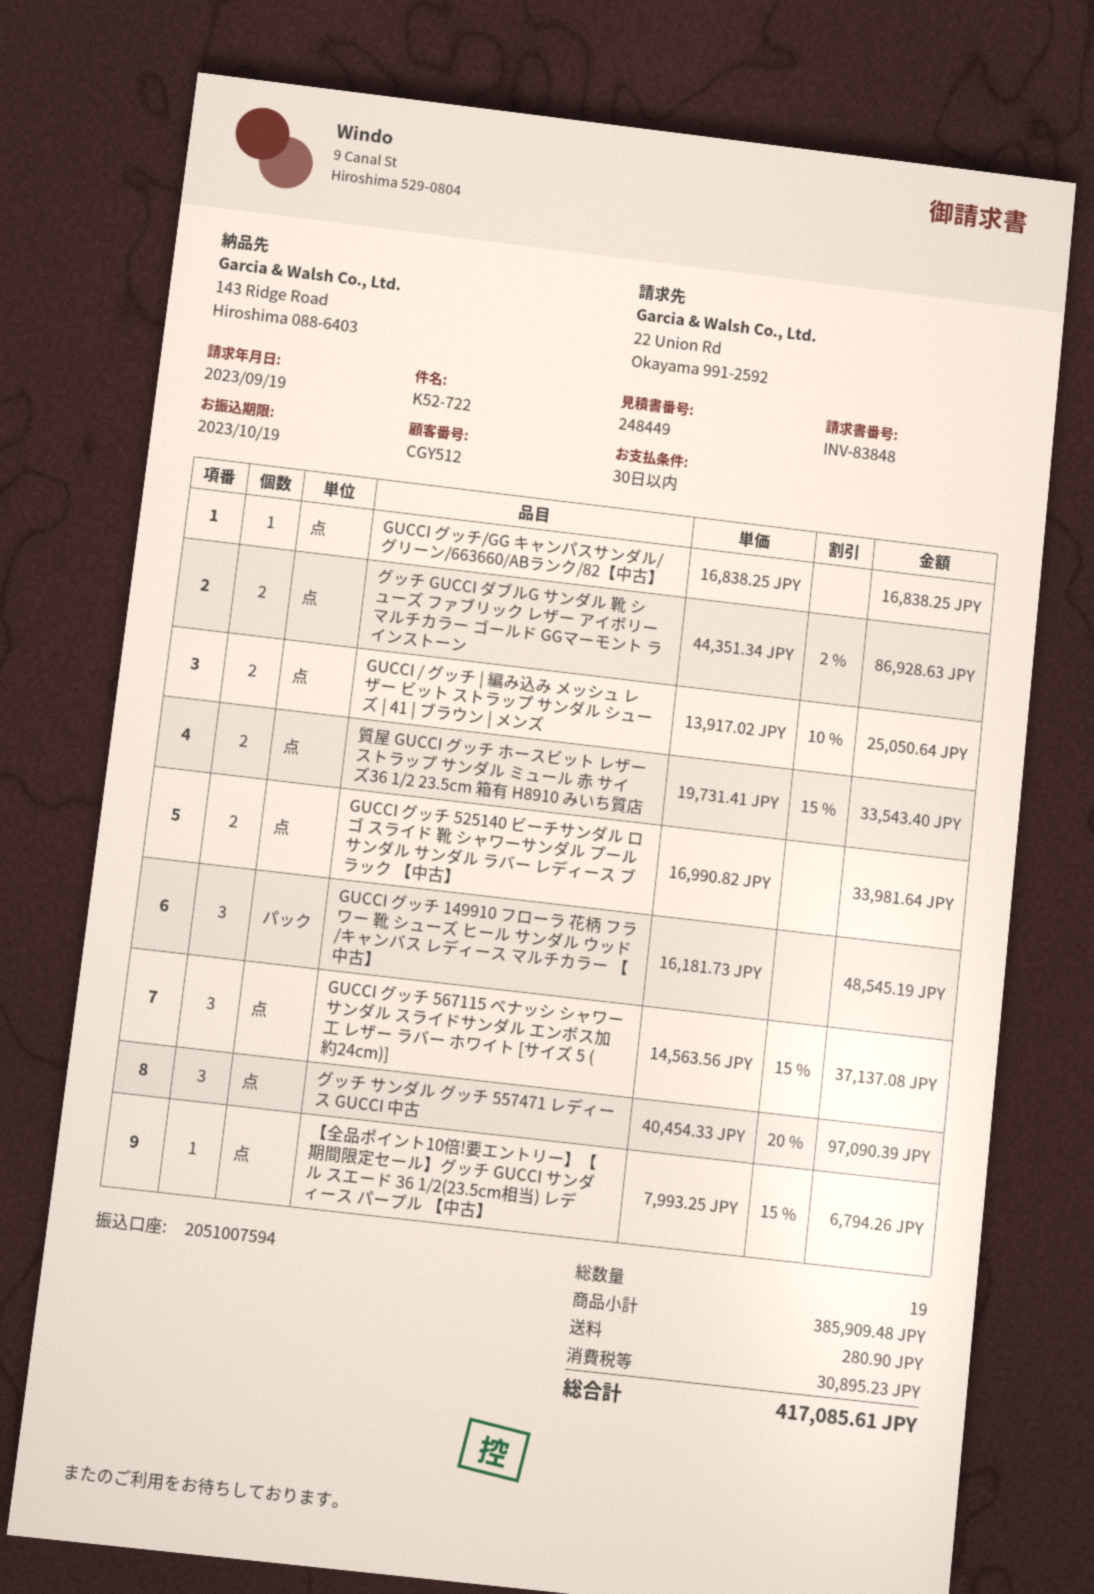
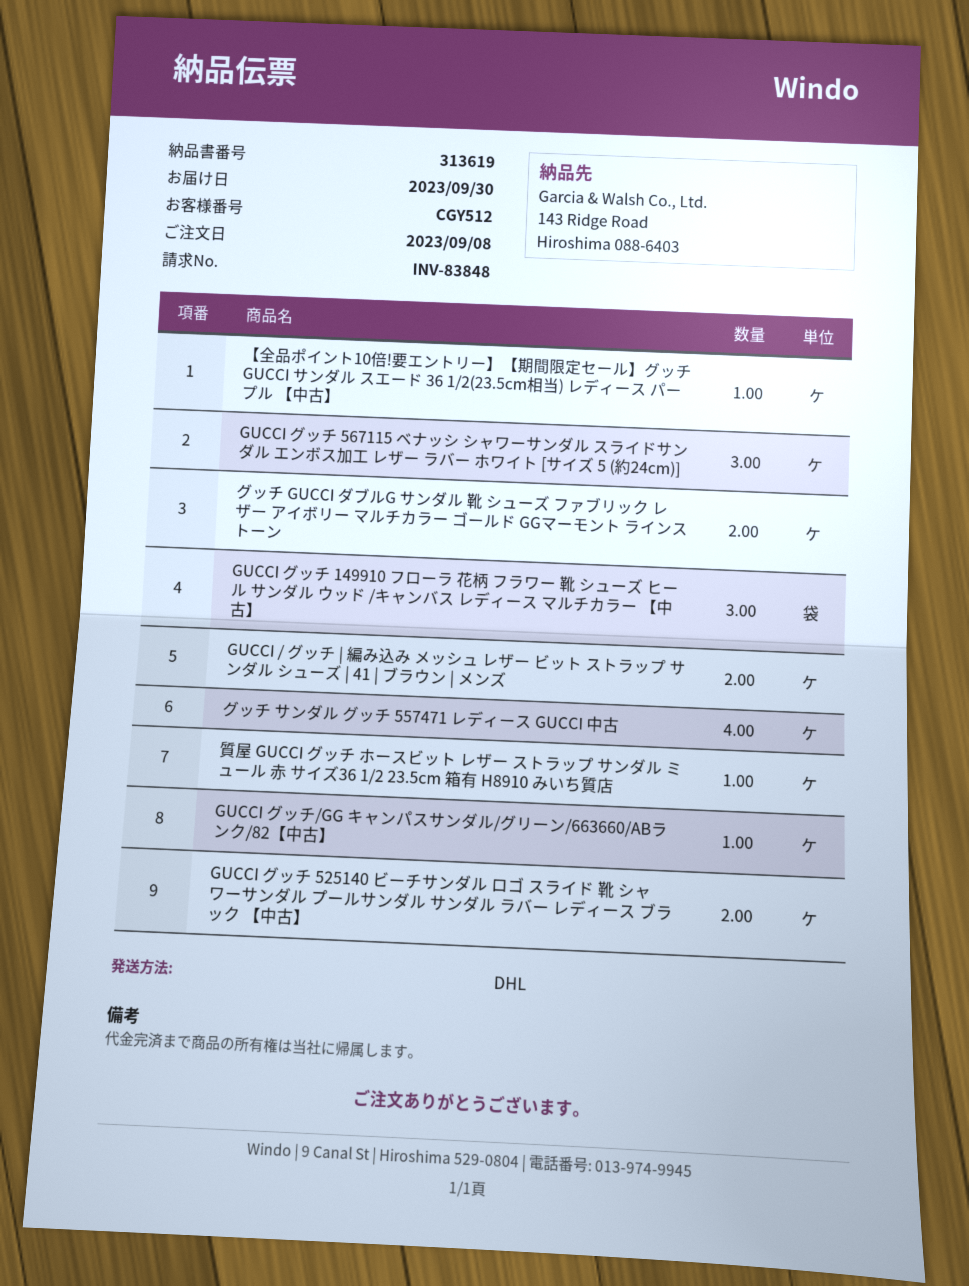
質屋 GUCCI グッチ ホースビット レザー ストラップ サンダル ミュール 赤 サイズ36 1/2 23.5cm 箱有 H8910 みいち質店: 2 -> 1
グッチ サンダル グッチ 557471 レディース GUCCI 中古: 3 -> 4

